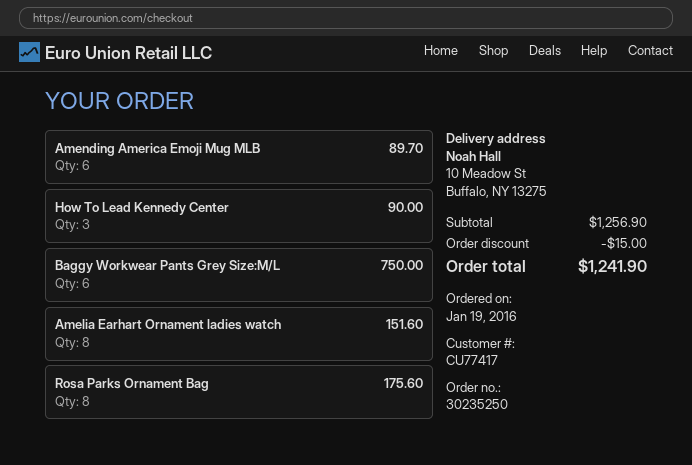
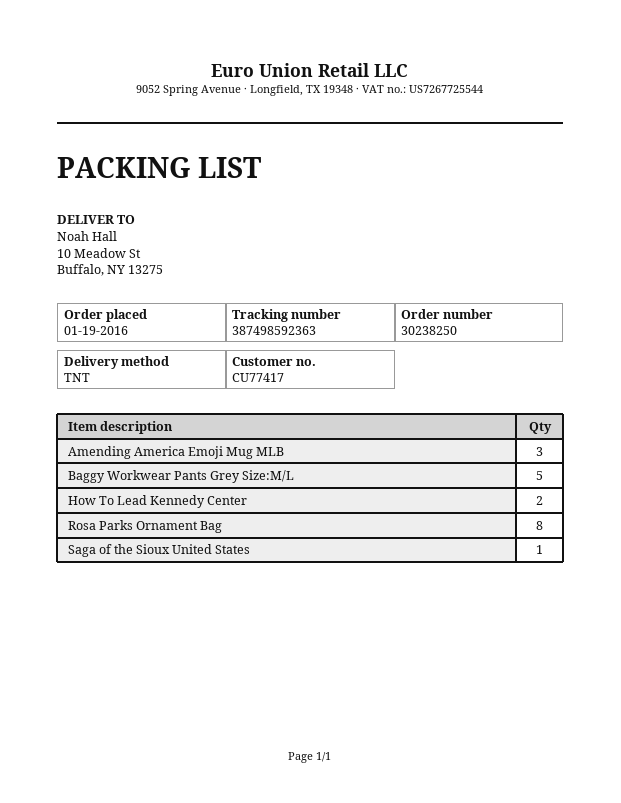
order number: 30235250 -> 30238250
Amending America Emoji Mug MLB: 6 -> 3
How To Lead Kennedy Center: 3 -> 2
Baggy Workwear Pants Grey Size:M/L: 6 -> 5
Amelia Earhart Ornament ladies watch: 8 -> none
Saga of the Sioux United States: none -> 1

